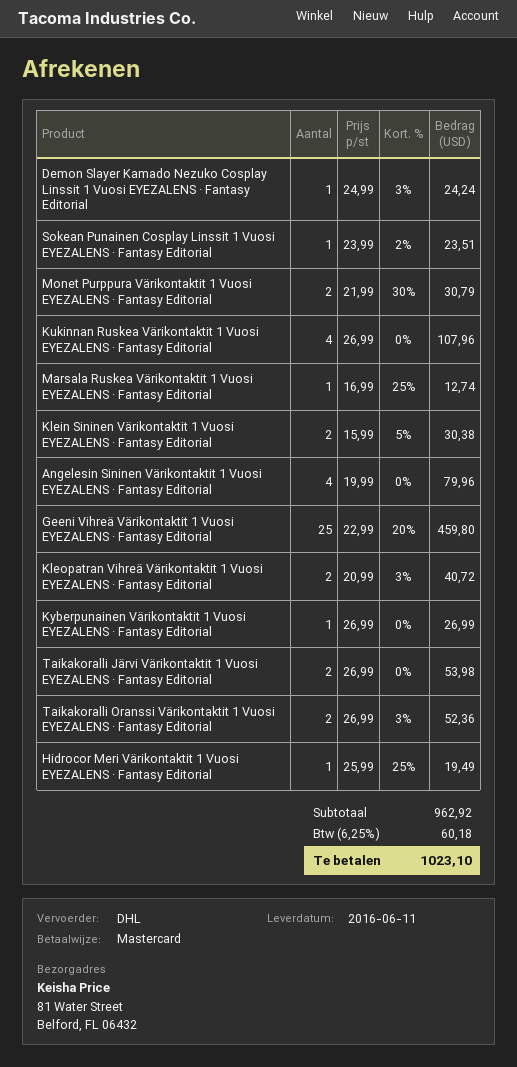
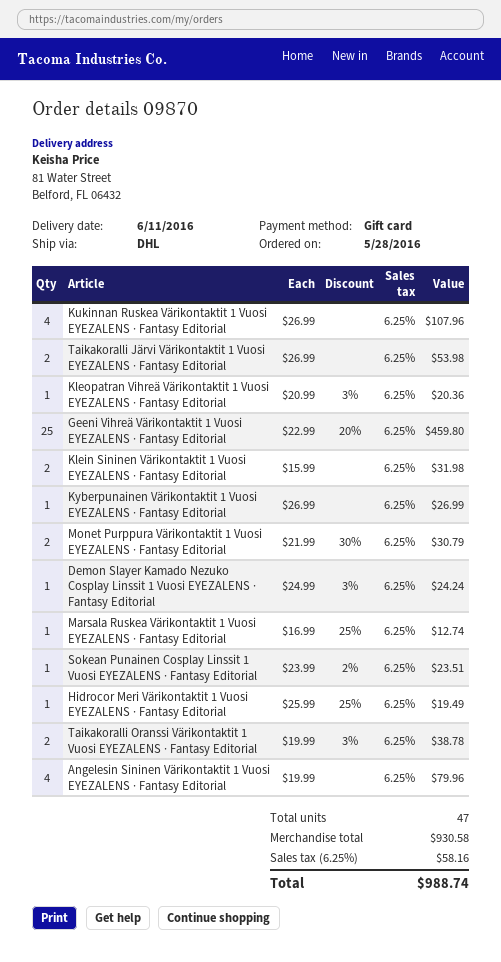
payment method: Mastercard -> gift card
Klein Sininen Värikontaktit 1 Vuosi EYEZALENS · Fantasy Editorial: 2 x 15.99 - 5% = 30.38 -> 2 x 15.99 = 31.98
Kleopatran Vihreä Värikontaktit 1 Vuosi EYEZALENS · Fantasy Editorial: 2 x 20.99 - 3% = 40.72 -> 1 x 20.99 - 3% = 20.36
Taikakoralli Oranssi Värikontaktit 1 Vuosi EYEZALENS · Fantasy Editorial: 2 x 26.99 - 3% = 52.36 -> 2 x 19.99 - 3% = 38.78
subtotal: 962.92 -> 930.58
tax: 6.25% = 60.18 -> 6.25% = 58.16
total: 1023.10 -> 988.74

